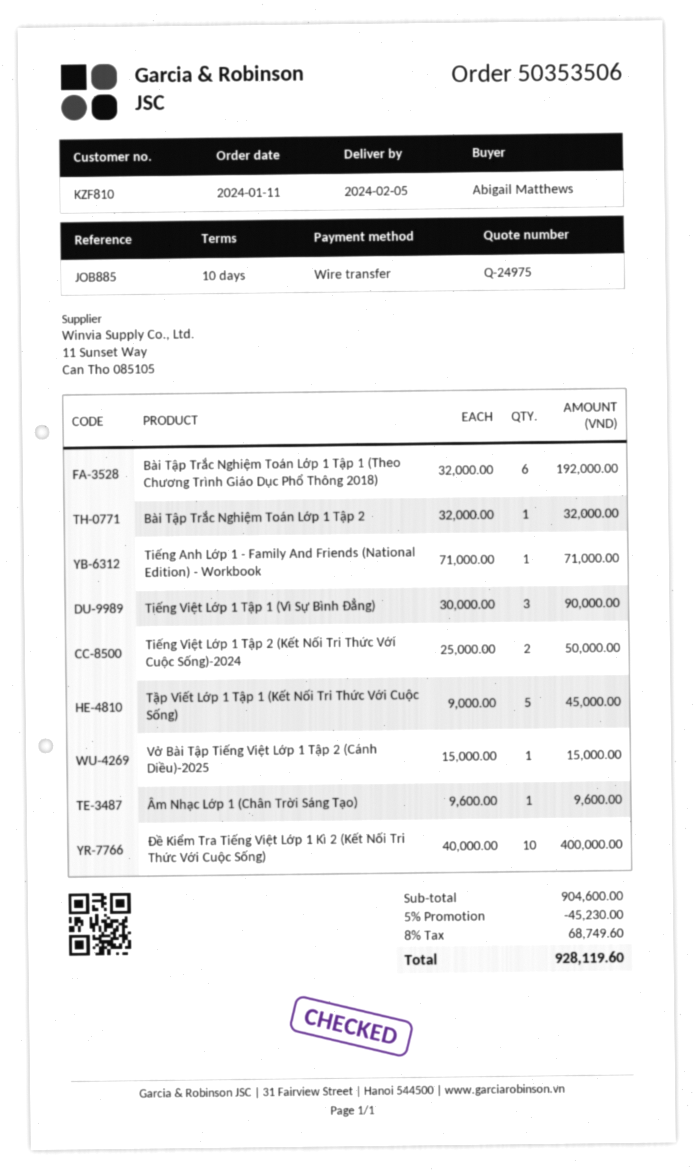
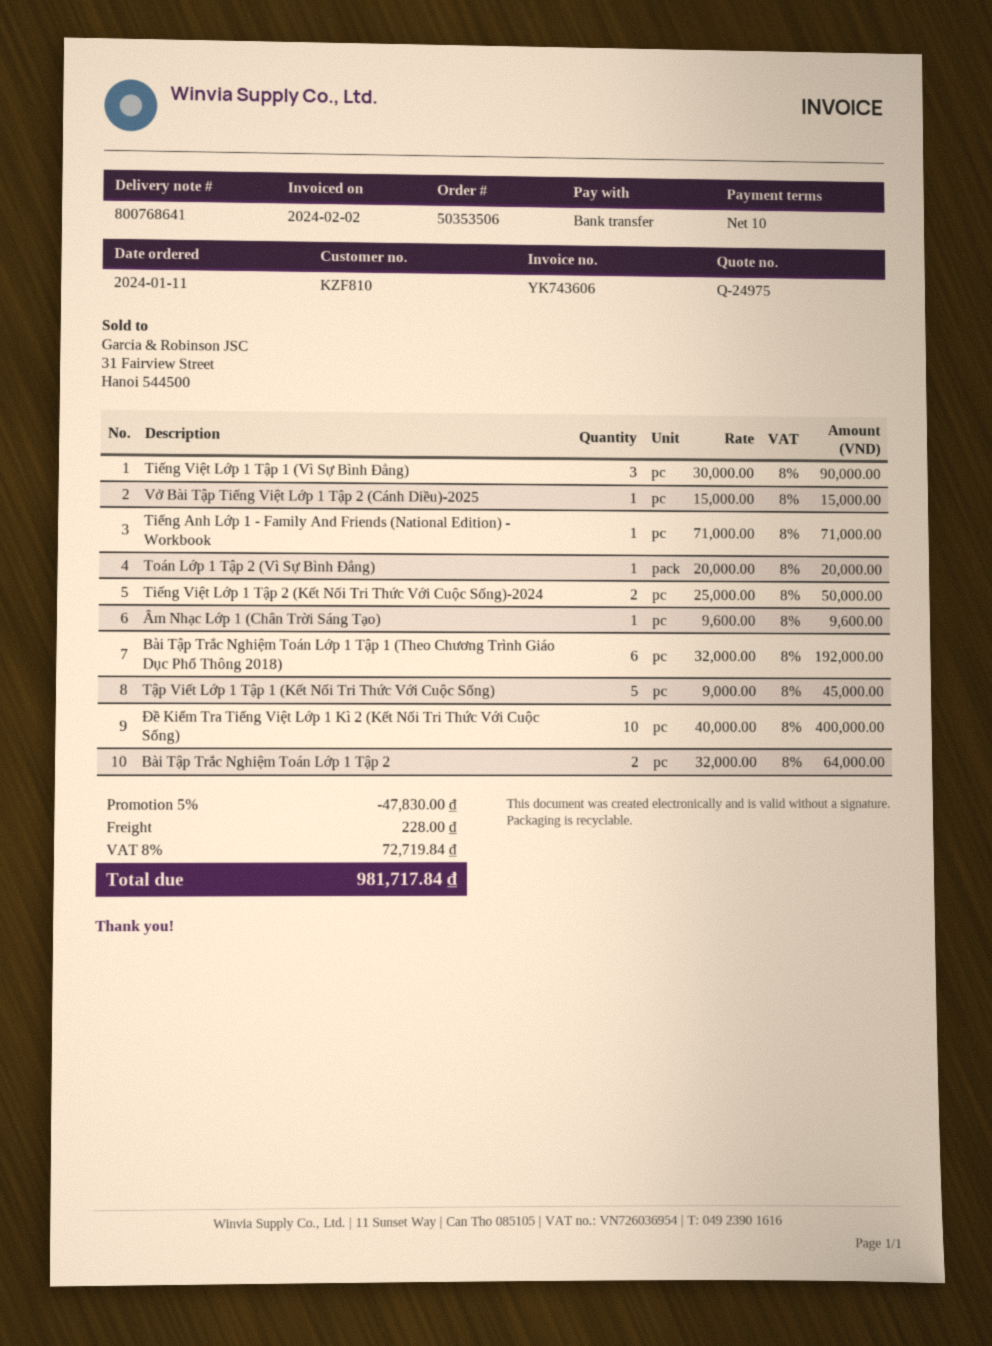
Bài Tập Trắc Nghiệm Toán Lớp 1 Tập 2: 1 x 32000.00 = 32000.00 -> 2 x 32000.00 = 64000.00
Toán Lớp 1 Tập 2 (Vì Sự Bình Đẳng): none -> 1 x 20000.00 = 20000.00
discount: 5% = 45230.00 -> 5% = 47830.00
shipping: none -> 228.00
tax: 8% = 68749.60 -> 8% = 72719.84
total: 928119.60 -> 981717.84

